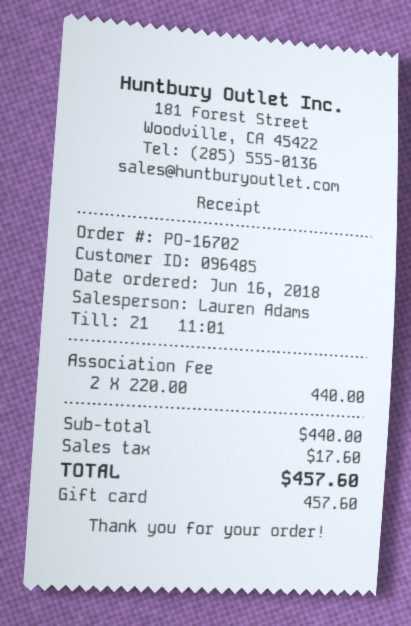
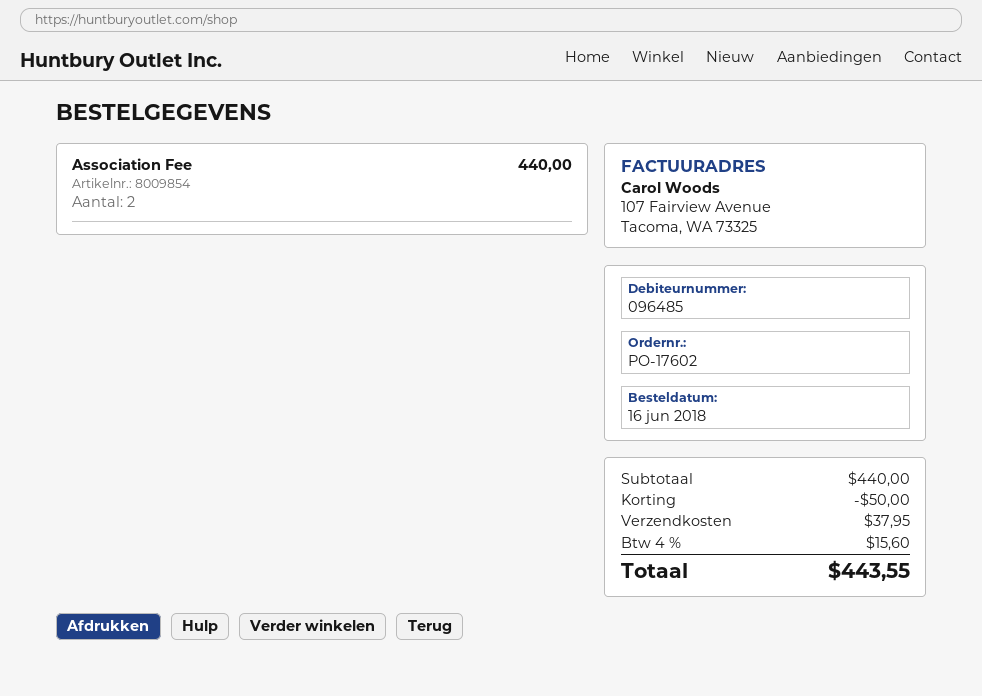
order number: PO-16702 -> PO-17602
discount: none -> 50.00
shipping: none -> 37.95
tax: 17.60 -> 15.60
total: 457.60 -> 443.55

